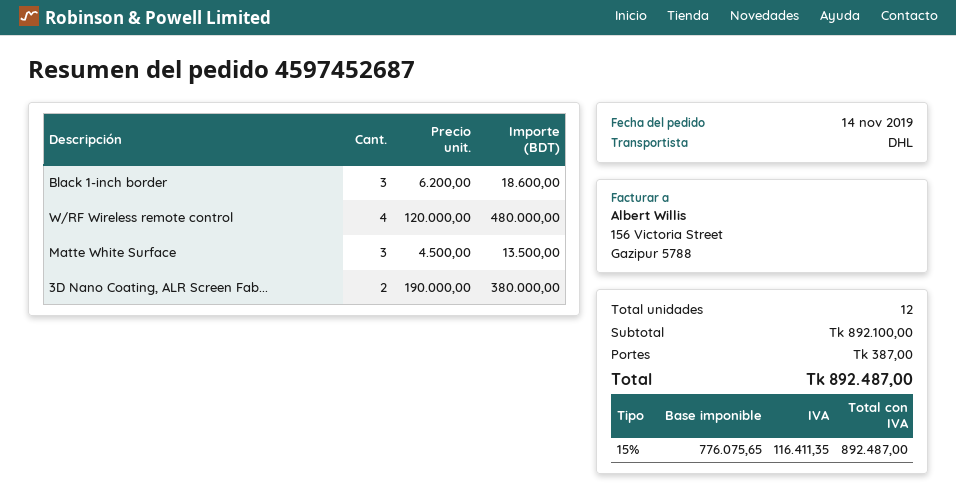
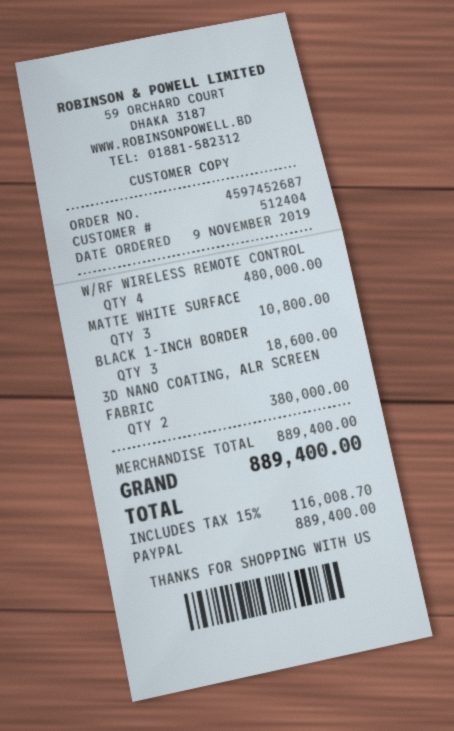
order date: 2019-11-14 -> 2019-11-09
Matte White Surface: 3 for 13500.00 -> 3 for 10800.00
subtotal: 892100.00 -> 889400.00
shipping: 387.00 -> none
tax: 15% = 116411.35 -> 15% = 116008.70
total: 892487.00 -> 889400.00

